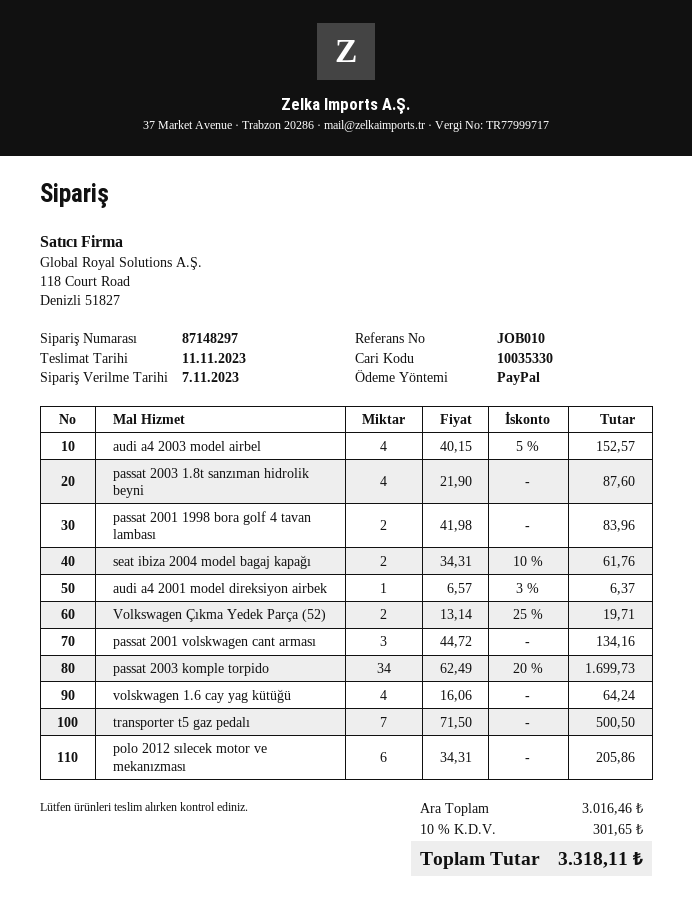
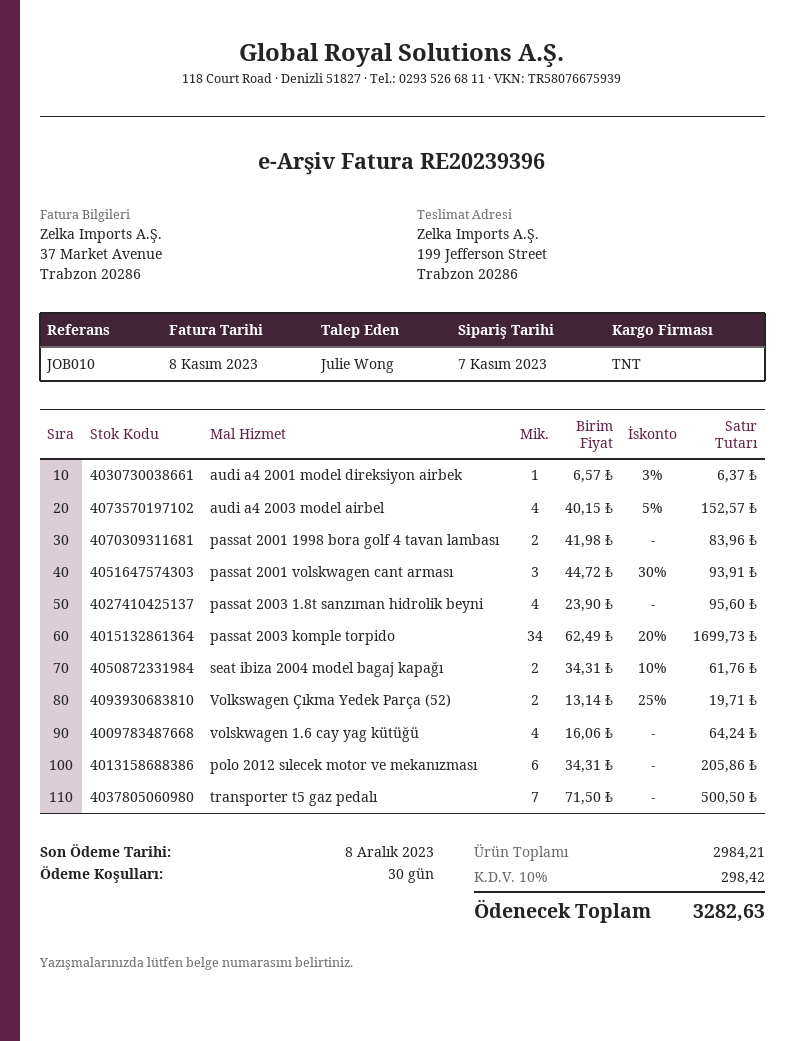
passat 2003 1.8t sanzıman hidrolik beyni: 4 x 21.90 = 87.60 -> 4 x 23.90 = 95.60
passat 2001 volskwagen cant arması: 3 x 44.72 = 134.16 -> 3 x 44.72 - 30% = 93.91
subtotal: 3016.46 -> 2984.21
tax: 10% = 301.65 -> 10% = 298.42
total: 3318.11 -> 3282.63

